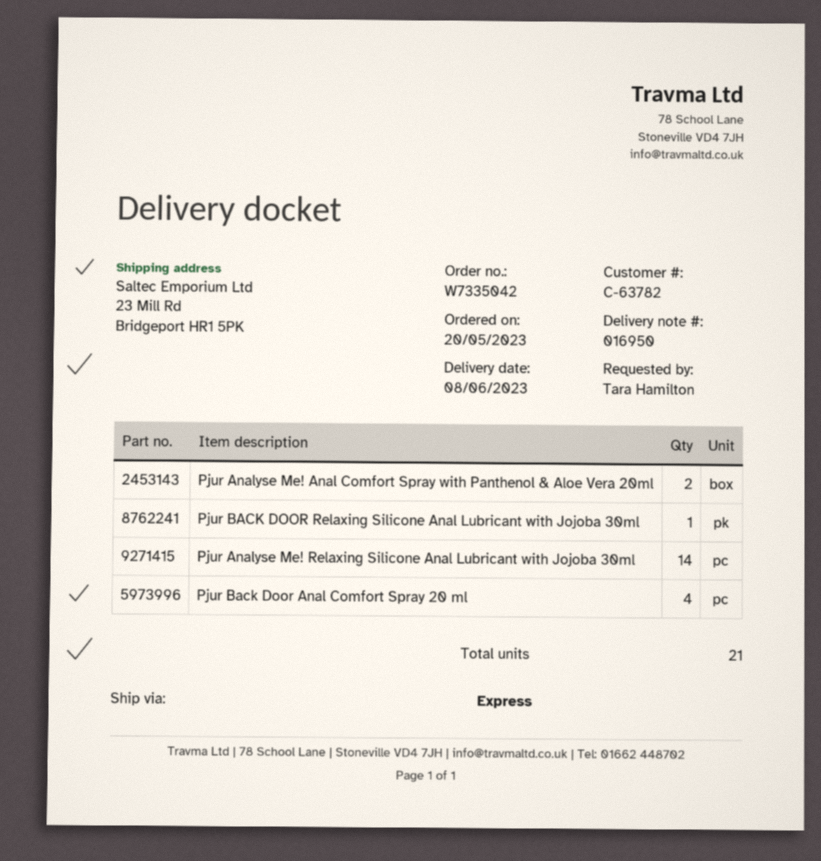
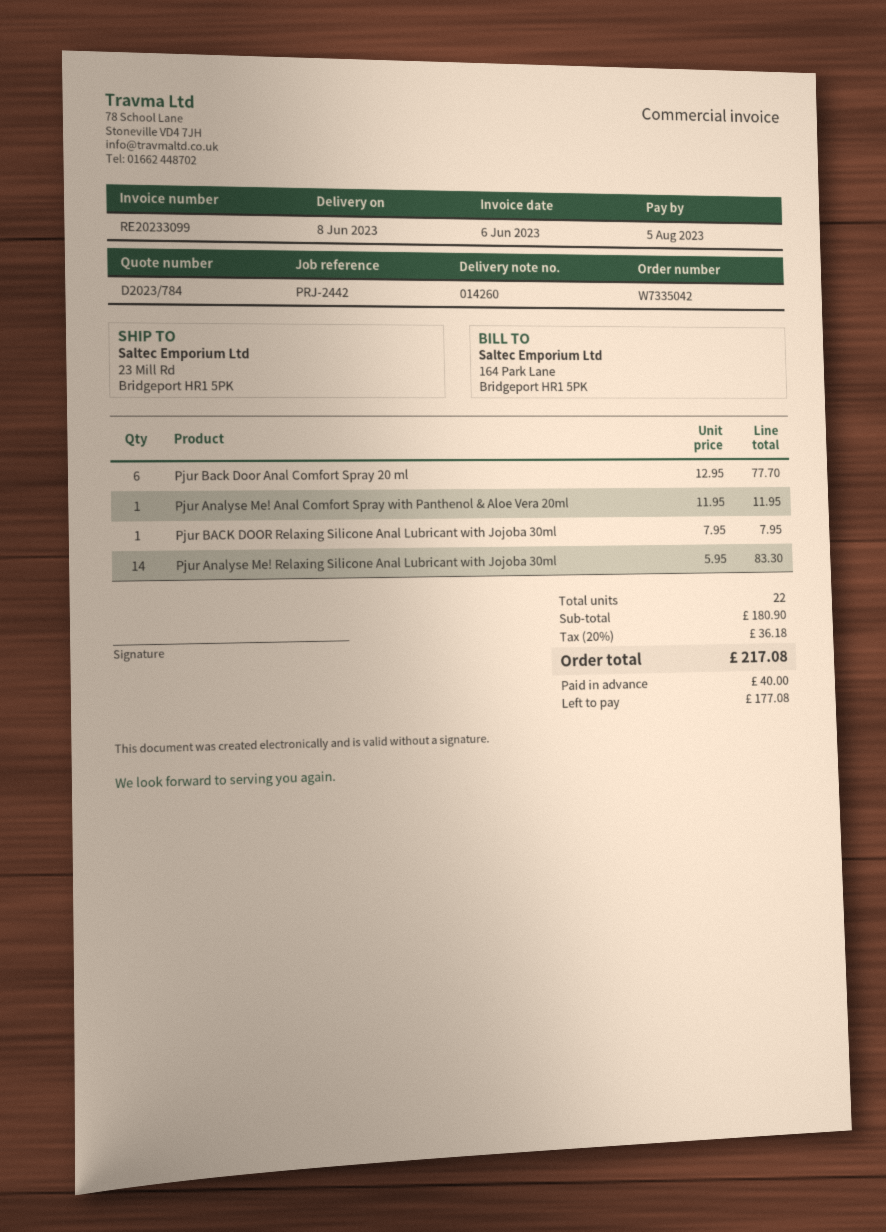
delivery note number: 016950 -> 014260
Pjur Analyse Me! Anal Comfort Spray with Panthenol & Aloe Vera 20ml: 2 -> 1
Pjur Back Door Anal Comfort Spray 20 ml: 4 -> 6
total quantity: 21 -> 22

